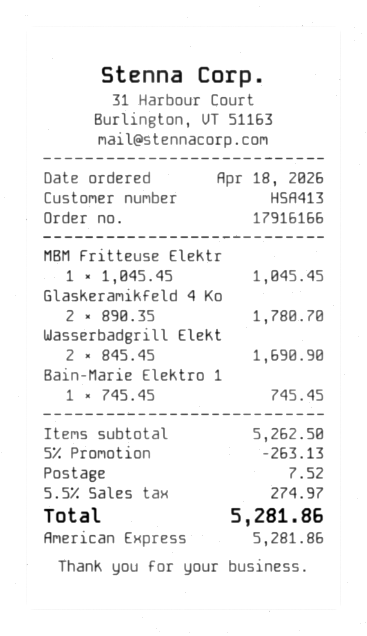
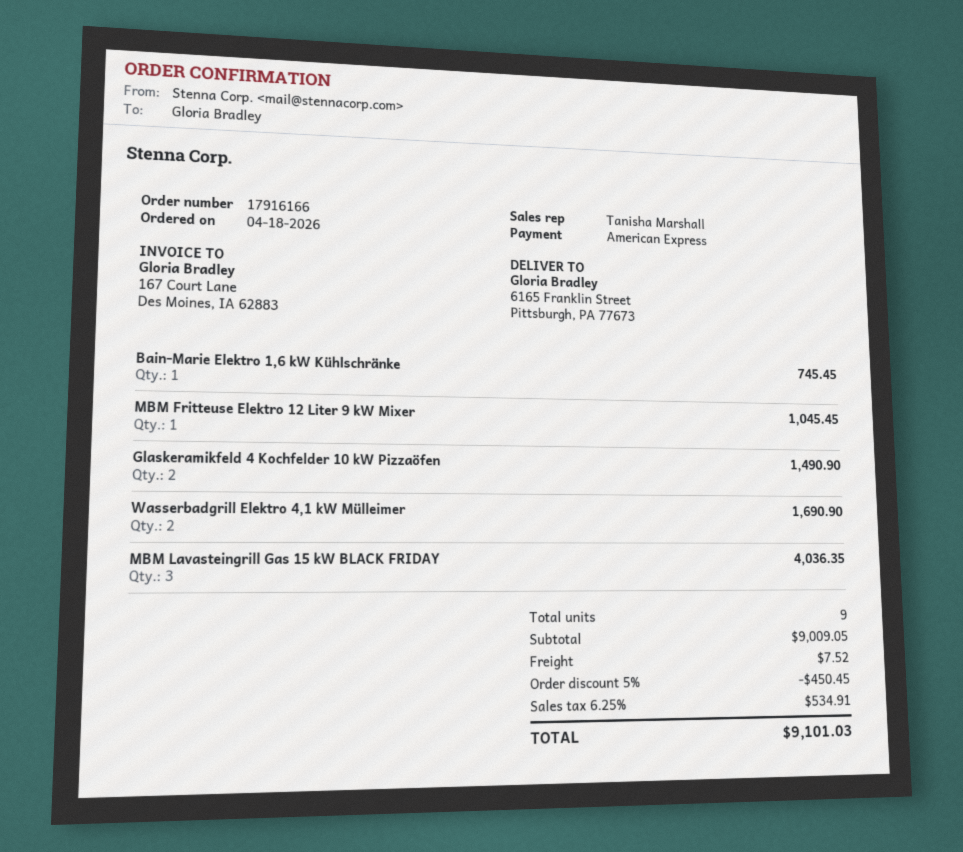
Glaskeramikfeld 4 Ko: 2 for 1780.70 -> 2 for 1490.90
MBM Lavasteingrill Gas 15 kW BLACK FRIDAY: none -> 3 for 4036.35
subtotal: 5262.50 -> 9009.05
discount: 5% = 263.13 -> 5% = 450.45
tax: 5.5% = 274.97 -> 6.25% = 534.91
total: 5281.86 -> 9101.03

